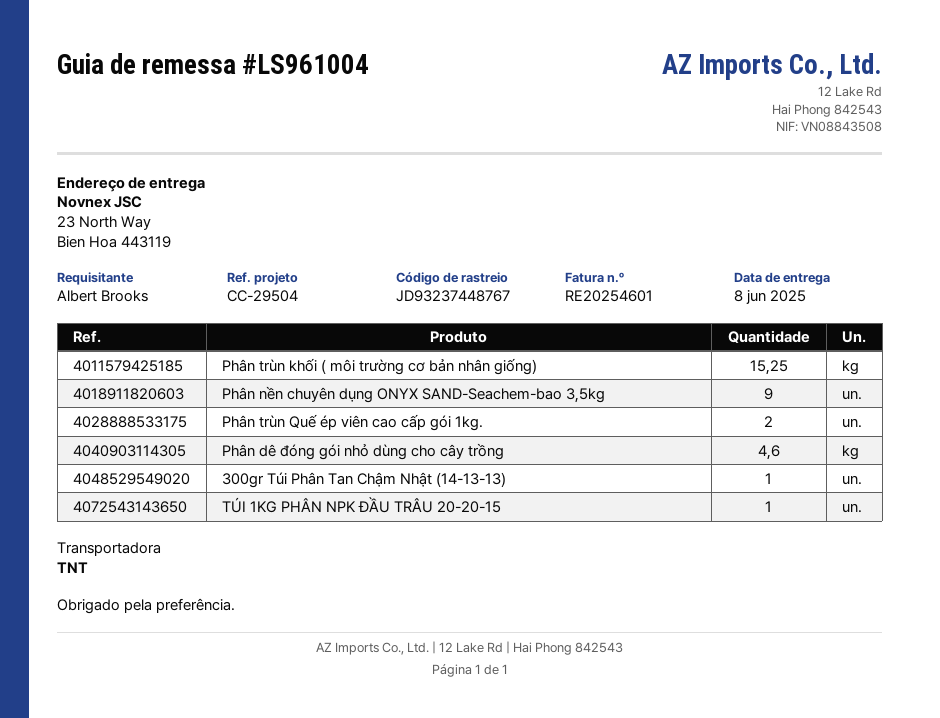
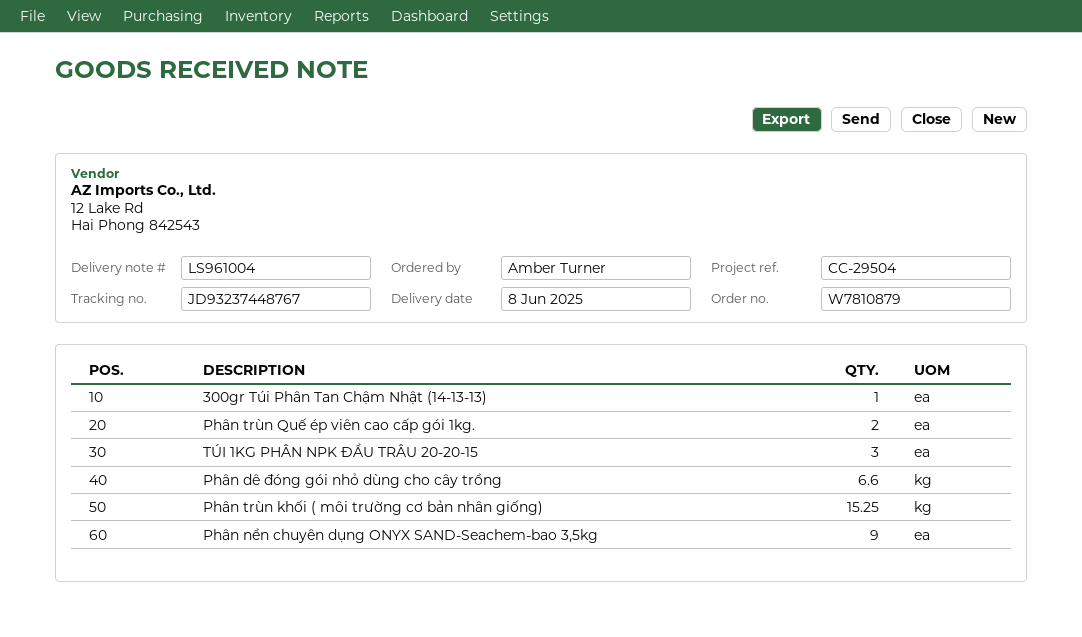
ordered by: Albert Brooks -> Amber Turner
Phân dê đóng gói nhỏ dùng cho cây trồng: 4.6 -> 6.6
TÚI 1KG PHÂN NPK ĐẦU TRÂU 20-20-15: 1 -> 3

